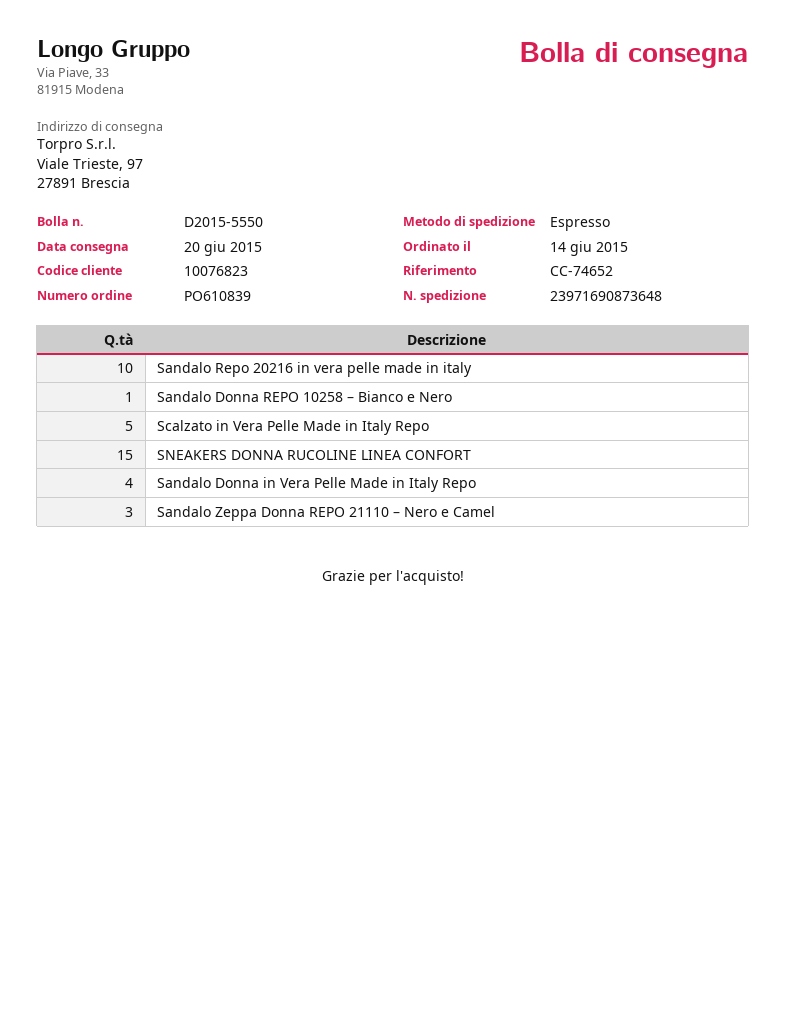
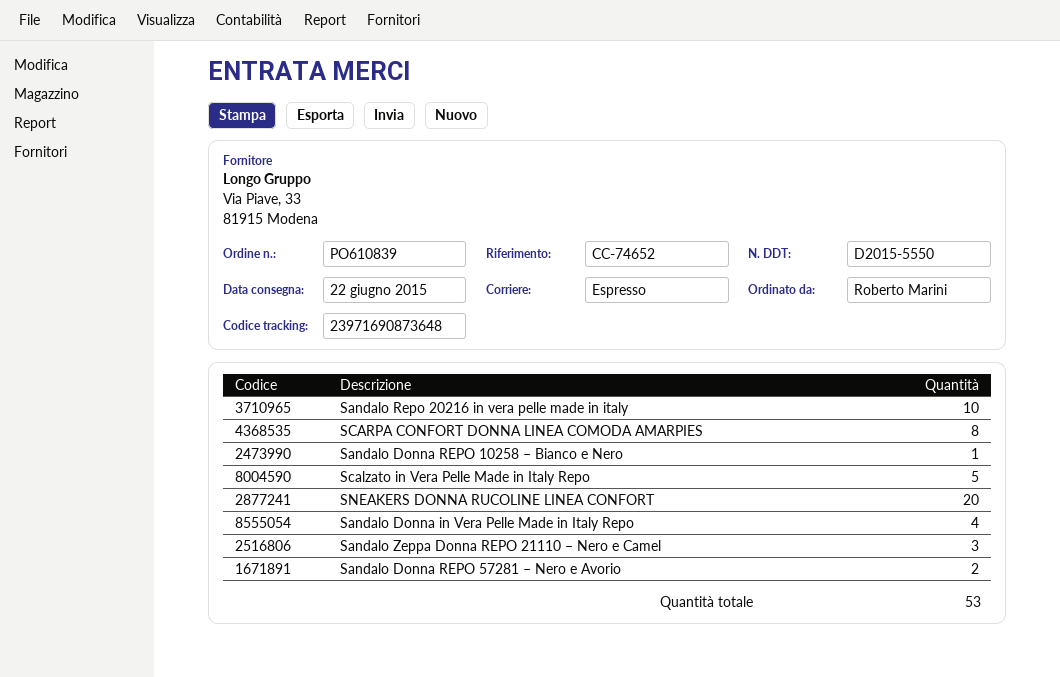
delivery date: 2015-06-20 -> 2015-06-22
SNEAKERS DONNA RUCOLINE LINEA CONFORT: 15 -> 20
SCARPA CONFORT DONNA LINEA COMODA AMARPIES: none -> 8
Sandalo Donna REPO 57281 – Nero e Avorio: none -> 2

